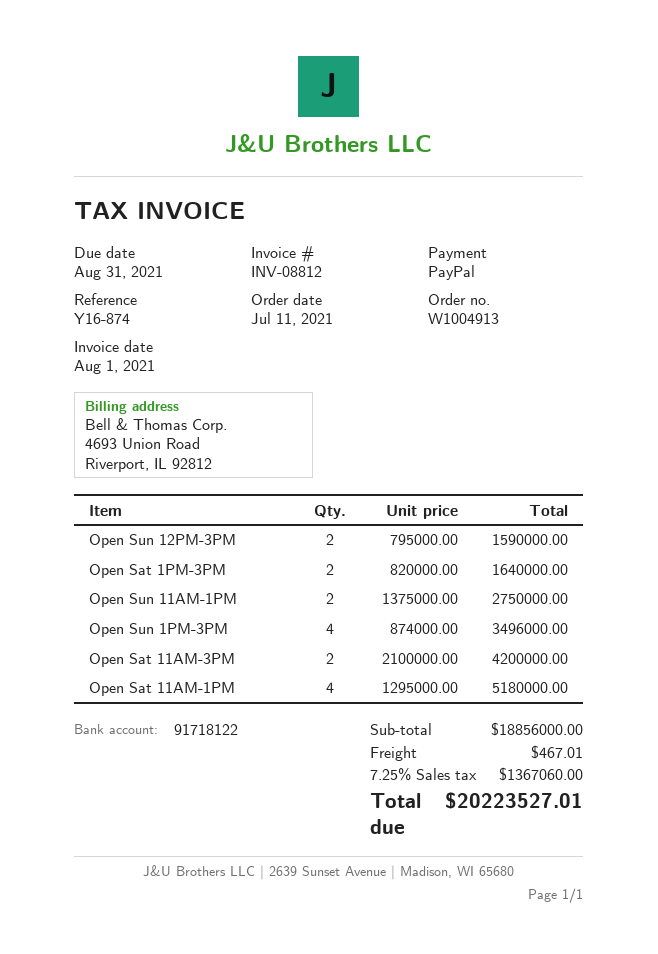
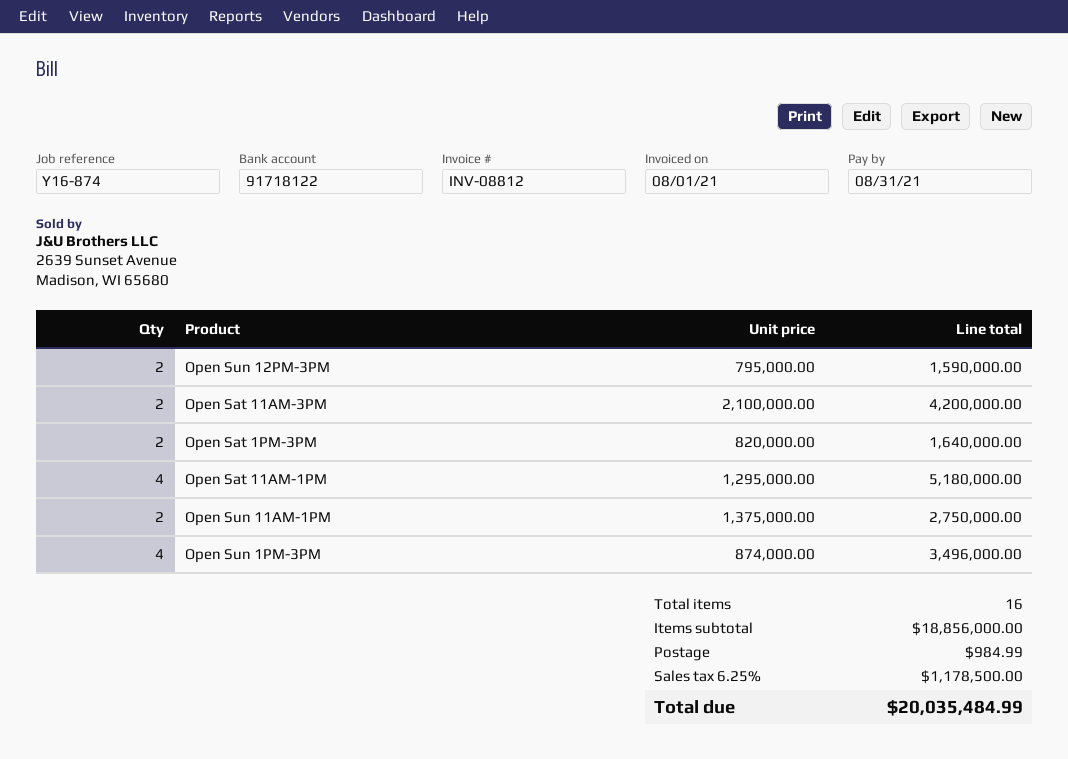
shipping: 467.01 -> 984.99
tax: 7.25% = 1367060.00 -> 6.25% = 1178500.00
total: 20223527.01 -> 20035484.99

